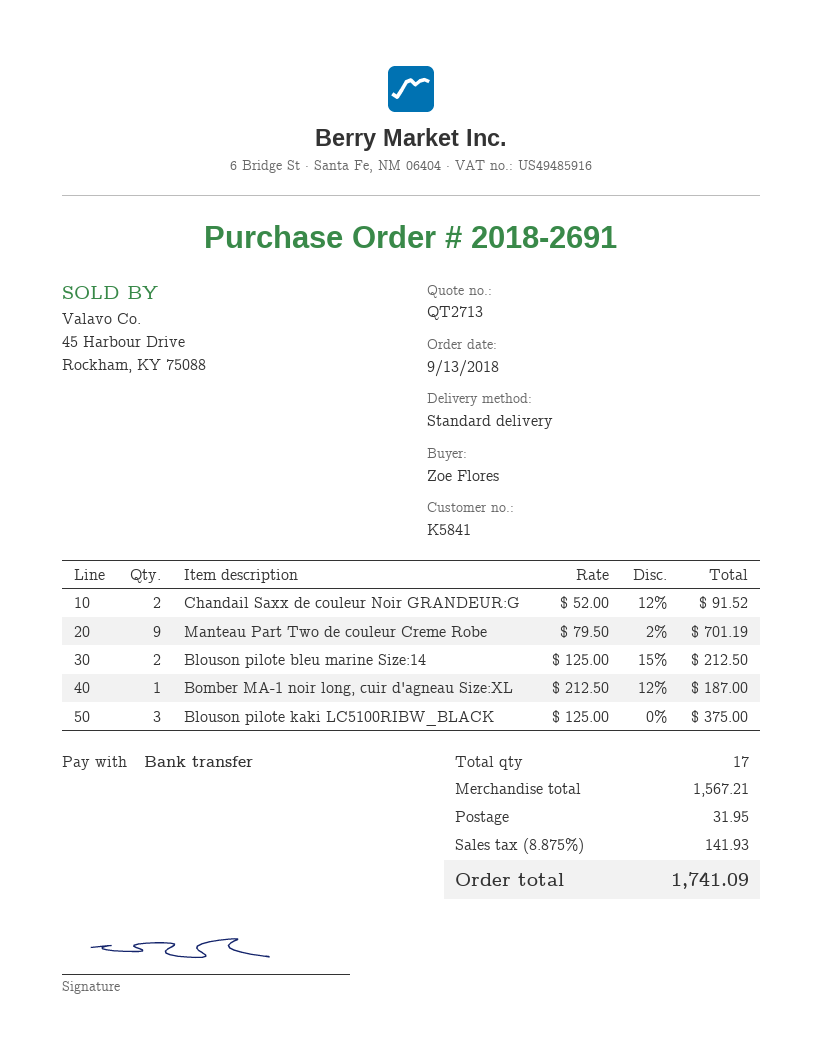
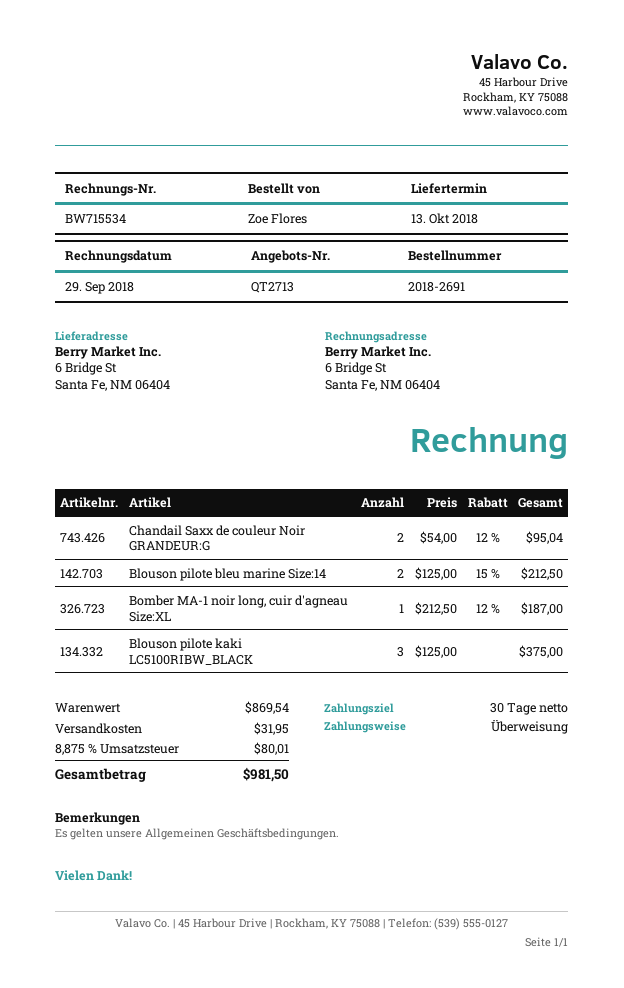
Chandail Saxx de couleur Noir GRANDEUR:G: 2 x 52.00 - 12% = 91.52 -> 2 x 54.00 - 12% = 95.04
Manteau Part Two de couleur Creme Robe: 9 x 79.50 - 2% = 701.19 -> none
subtotal: 1567.21 -> 869.54
tax: 8.875% = 141.93 -> 8.875% = 80.01
total: 1741.09 -> 981.50

